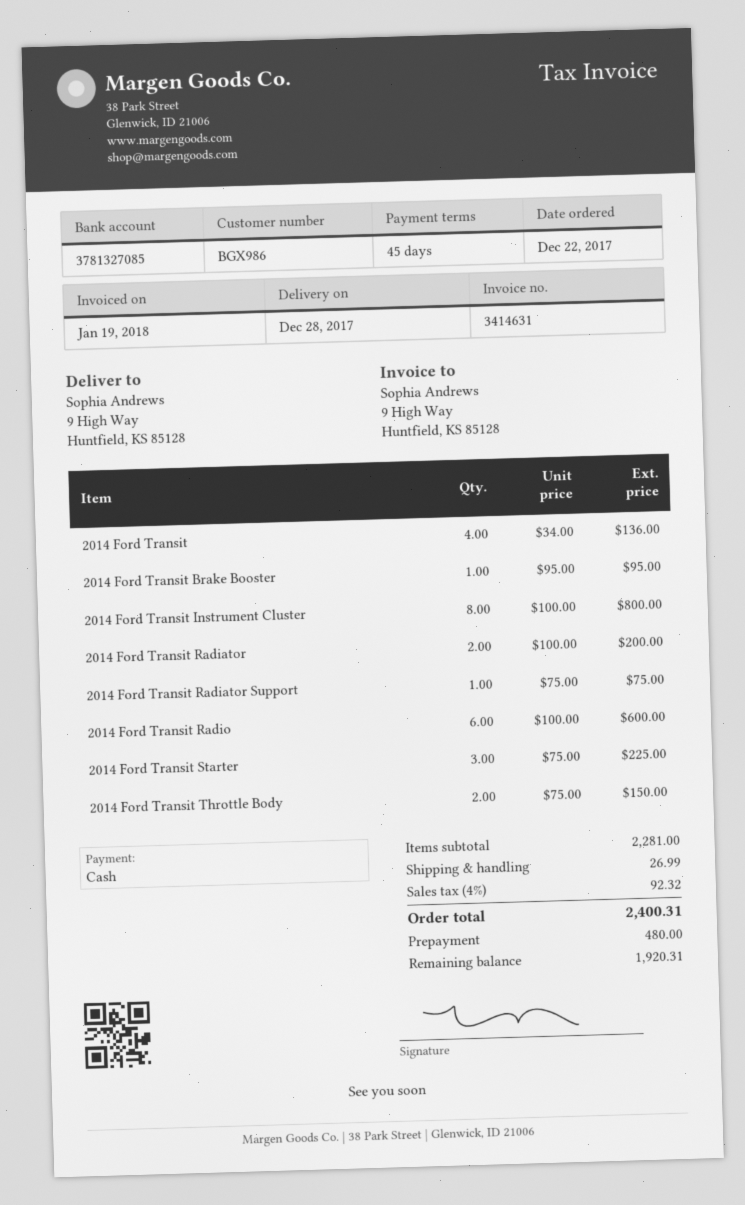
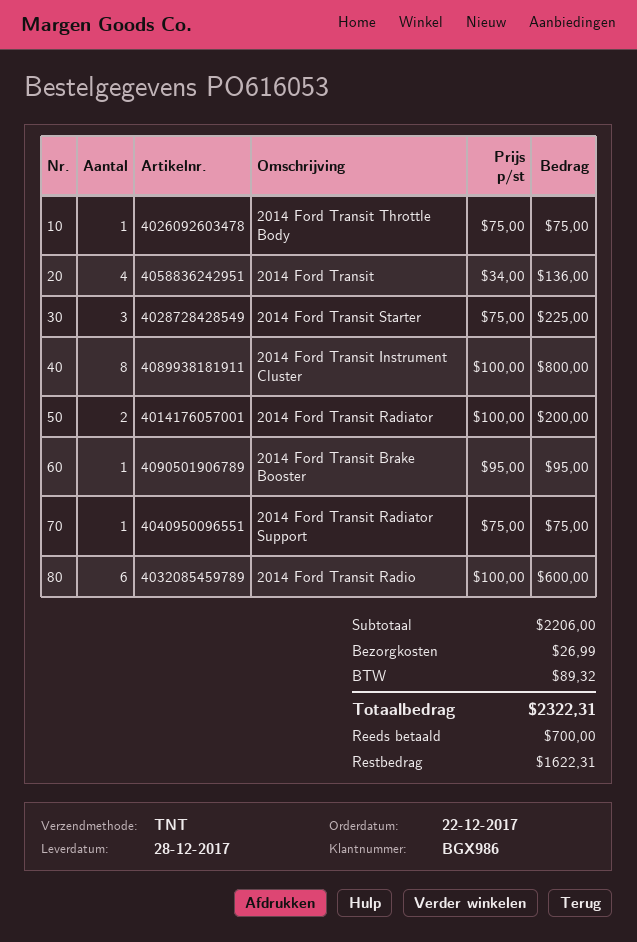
2014 Ford Transit Throttle Body: 2 x 75.00 = 150.00 -> 1 x 75.00 = 75.00
subtotal: 2281.00 -> 2206.00
tax: 92.32 -> 89.32
total: 2400.31 -> 2322.31
deposit: 480.00 -> 700.00
balance: 1920.31 -> 1622.31

